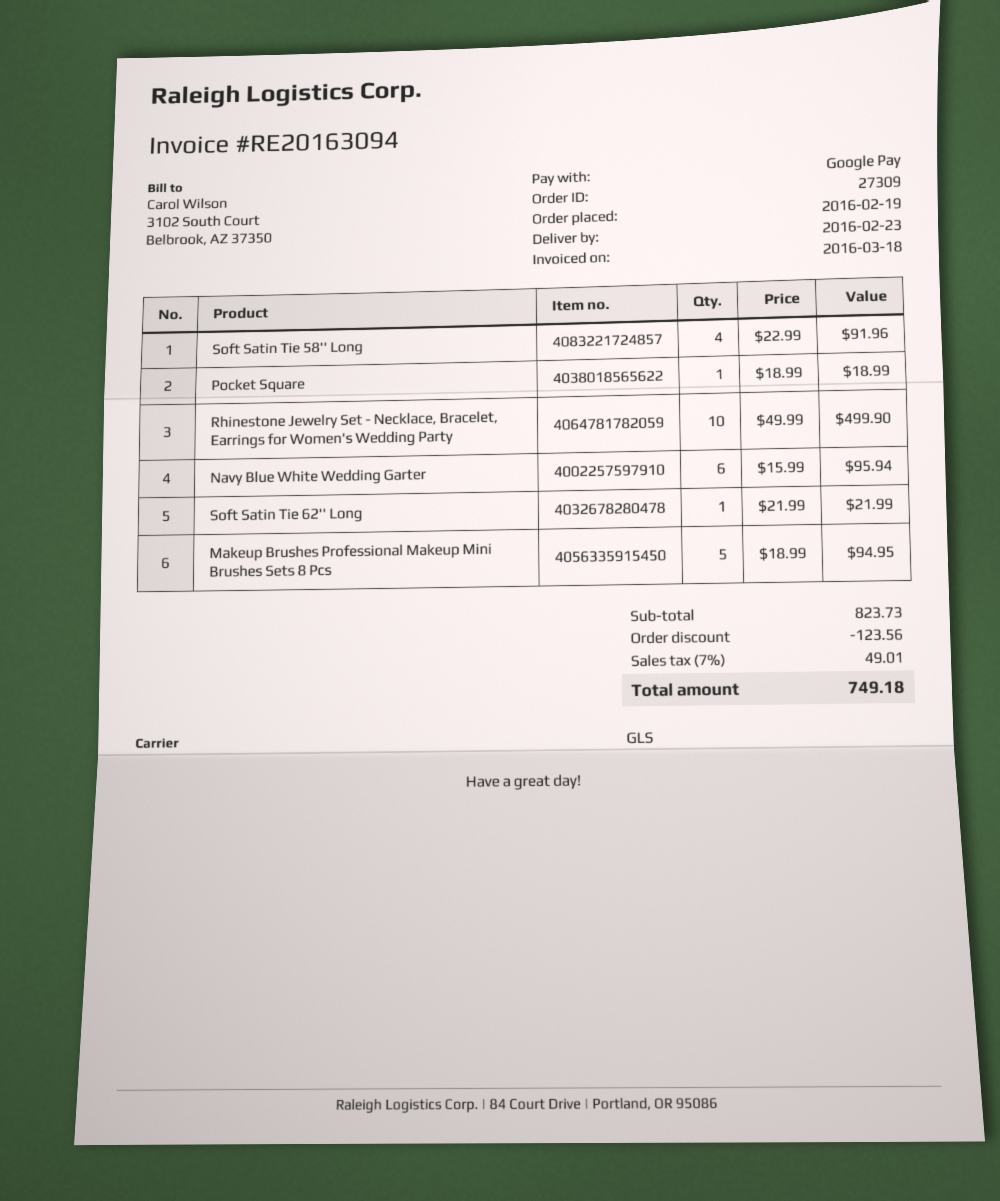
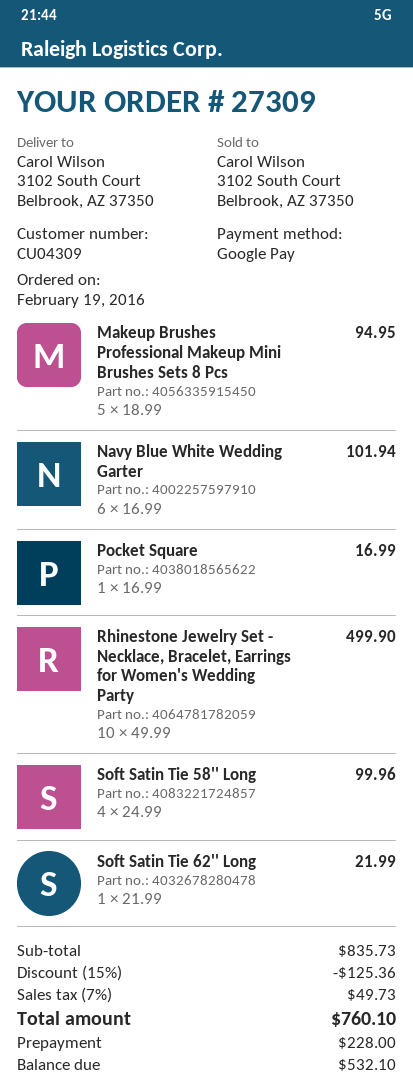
Soft Satin Tie 58'' Long: 4 x 22.99 = 91.96 -> 4 x 24.99 = 99.96
Pocket Square: 1 x 18.99 = 18.99 -> 1 x 16.99 = 16.99
Navy Blue White Wedding Garter: 6 x 15.99 = 95.94 -> 6 x 16.99 = 101.94
subtotal: 823.73 -> 835.73
discount: 123.56 -> 125.36
tax: 7% = 49.01 -> 7% = 49.73
total: 749.18 -> 760.10

